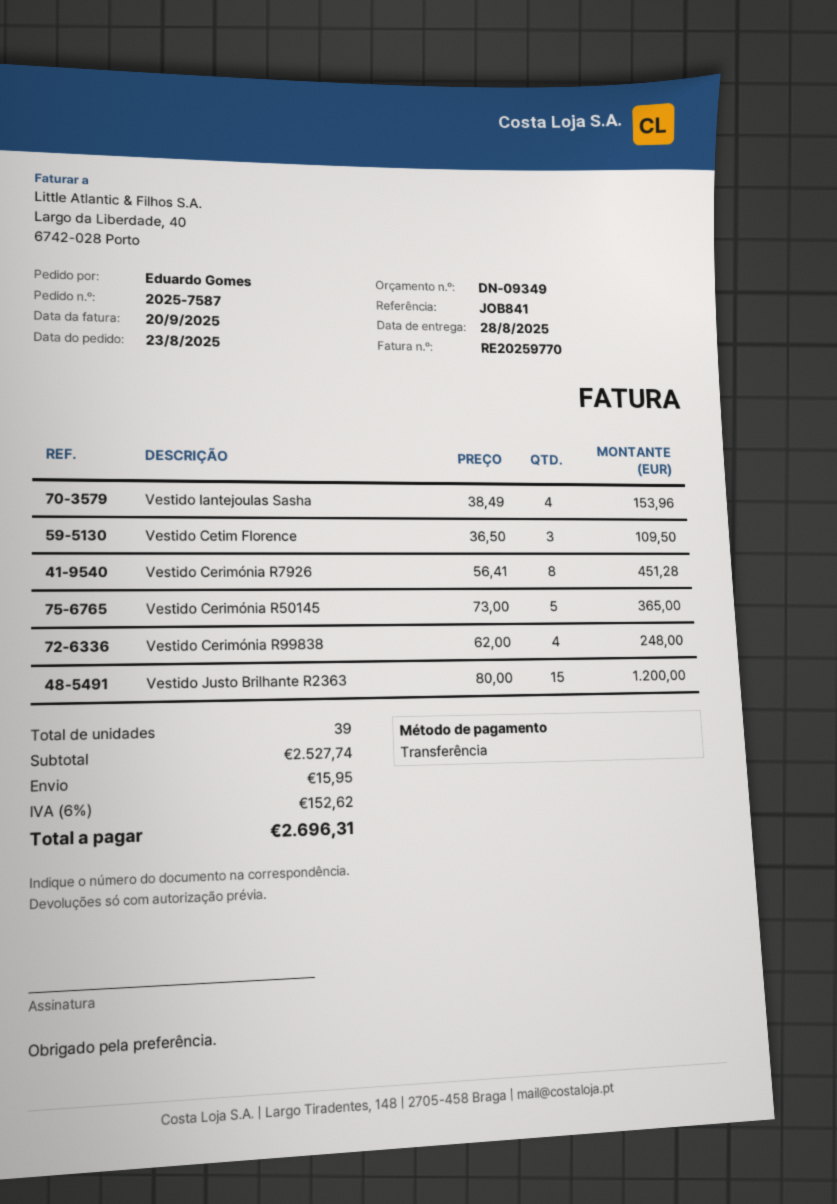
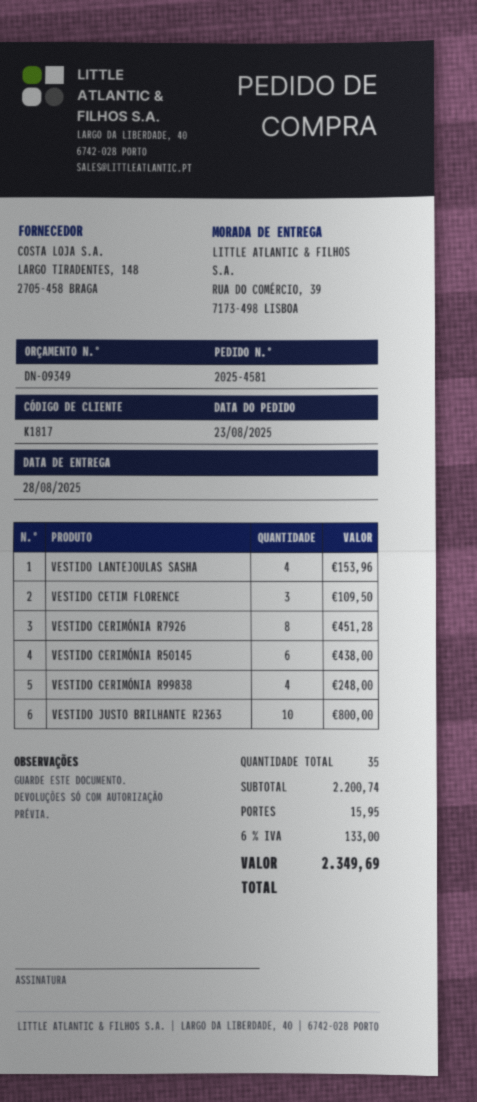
order number: 2025-7587 -> 2025-4581
Vestido Cerimónia R50145: 5 for 365.00 -> 6 for 438.00
Vestido Justo Brilhante R2363: 15 for 1200.00 -> 10 for 800.00
total quantity: 39 -> 35
subtotal: 2527.74 -> 2200.74
tax: 6% = 152.62 -> 6% = 133.00
total: 2696.31 -> 2349.69

